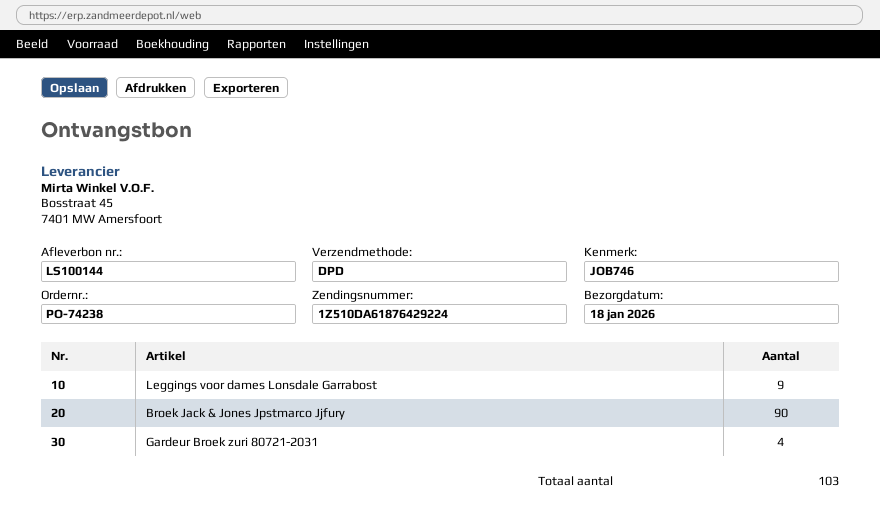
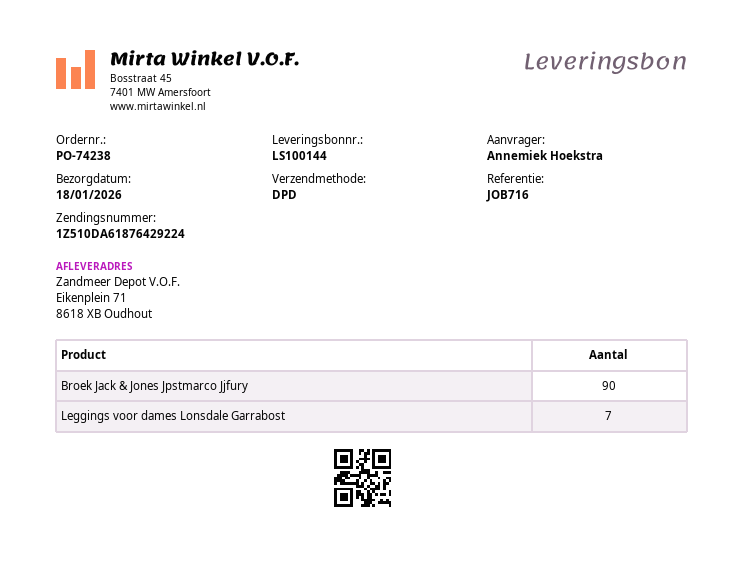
reference: JOB746 -> JOB716
Leggings voor dames Lonsdale Garrabost: 9 -> 7
Gardeur Broek zuri 80721-2031: 4 -> none

